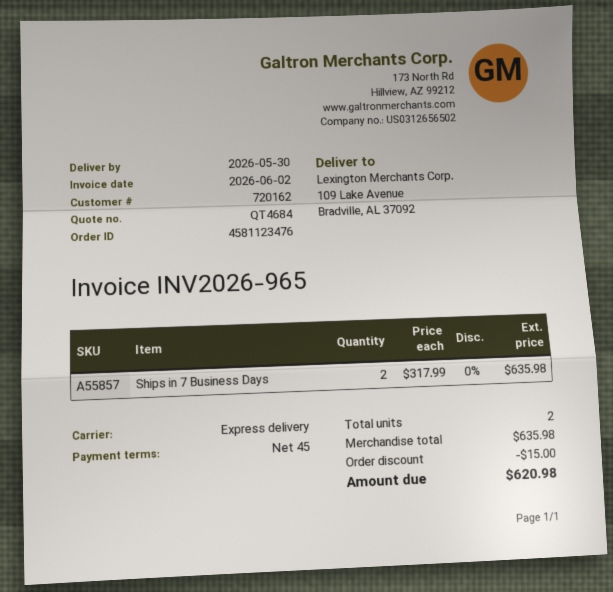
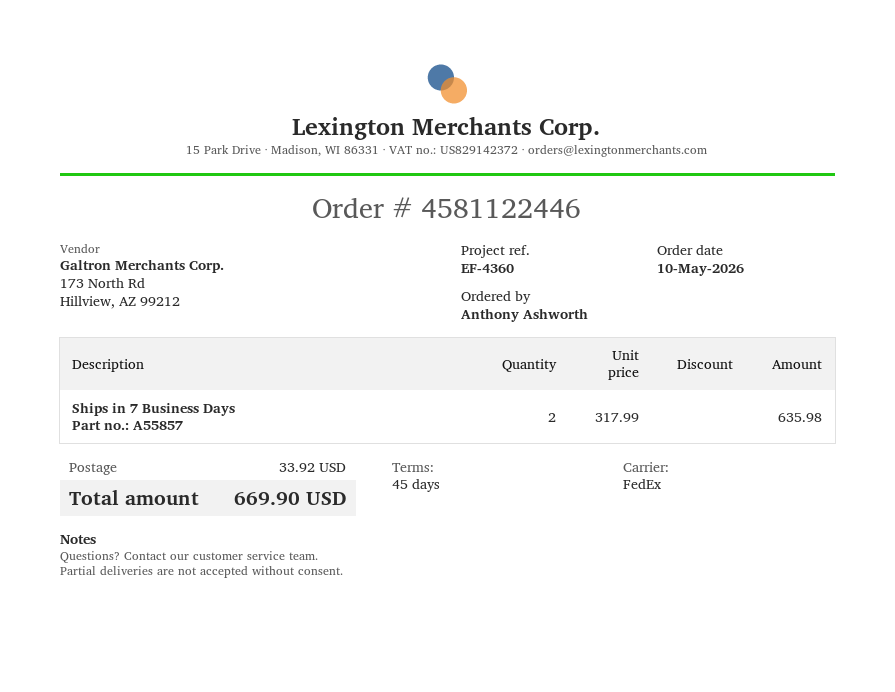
order number: 4581123476 -> 4581122446
shipping method: express -> FedEx
discount: 15.00 -> none
shipping: none -> 33.92
total: 620.98 -> 669.90

